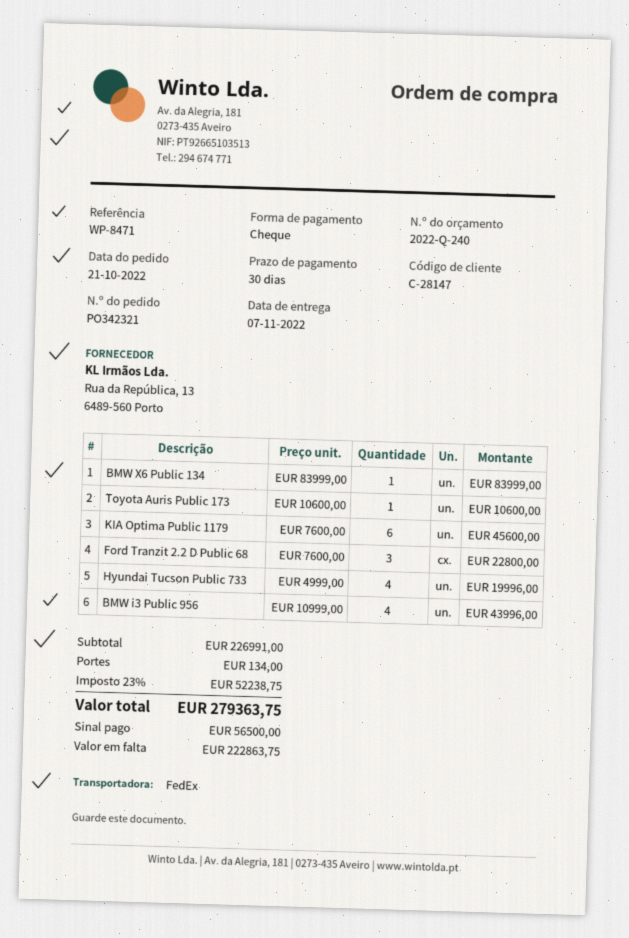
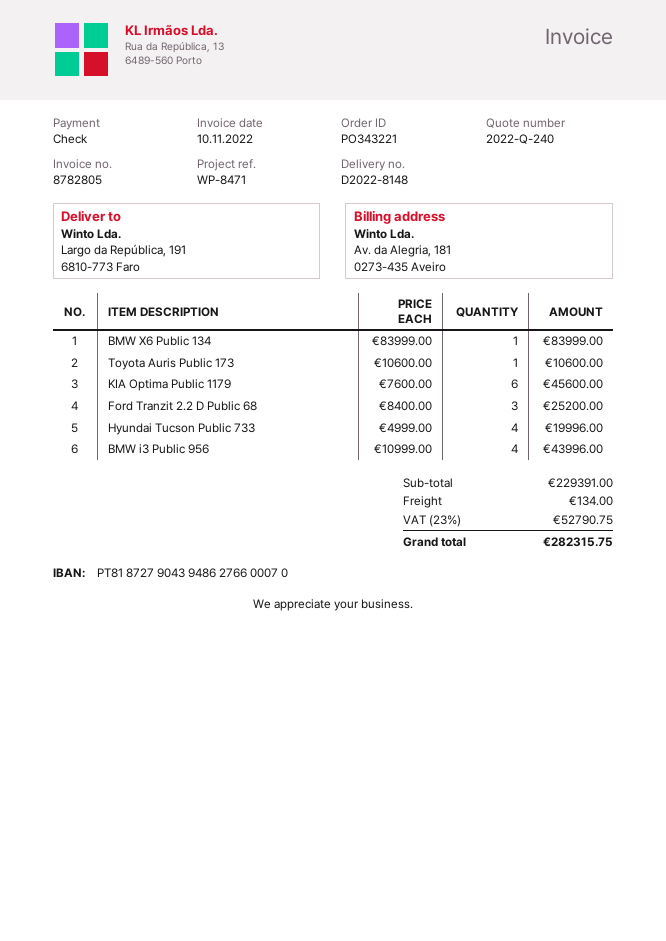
order number: PO342321 -> PO343221
Ford Tranzit 2.2 D Public 68: 3 x 7600.00 = 22800.00 -> 3 x 8400.00 = 25200.00
subtotal: 226991.00 -> 229391.00
tax: 23% = 52238.75 -> 23% = 52790.75
total: 279363.75 -> 282315.75

